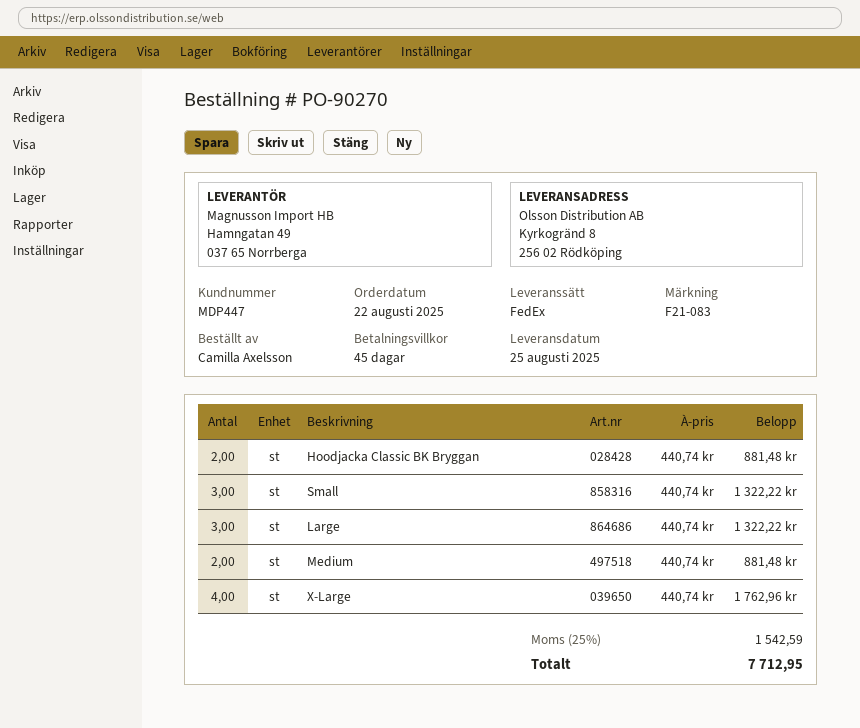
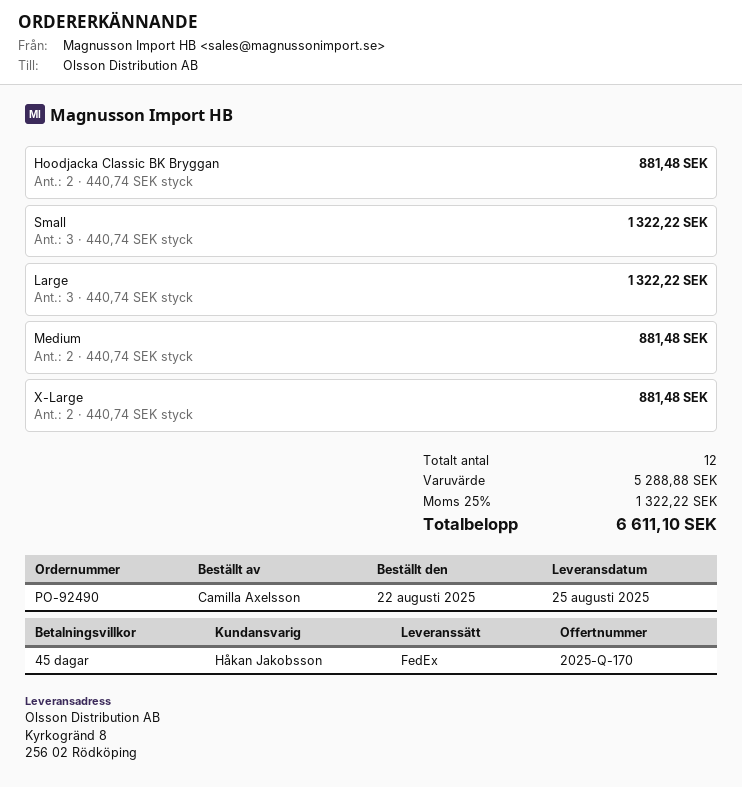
order number: PO-90270 -> PO-92490
X-Large: 4 x 440.74 = 1762.96 -> 2 x 440.74 = 881.48
tax: 25% = 1542.59 -> 25% = 1322.22
total: 7712.95 -> 6611.10

